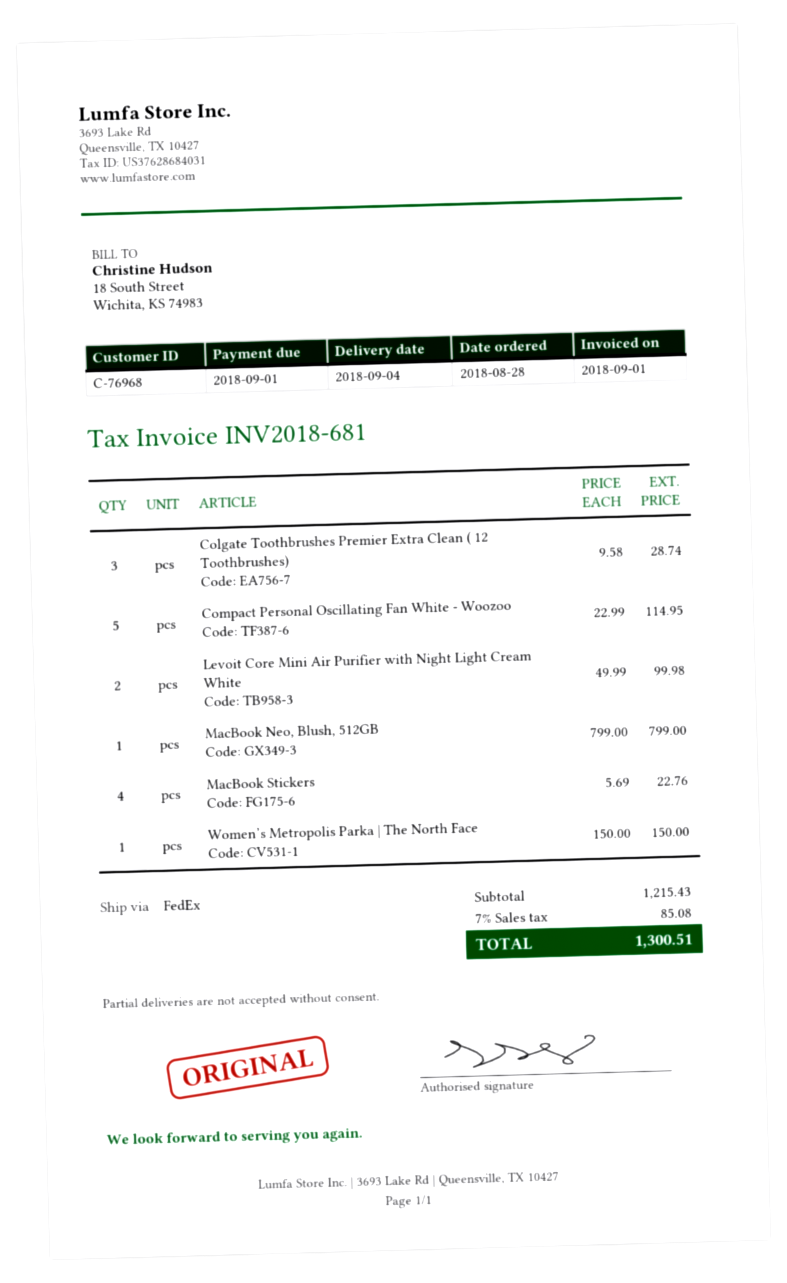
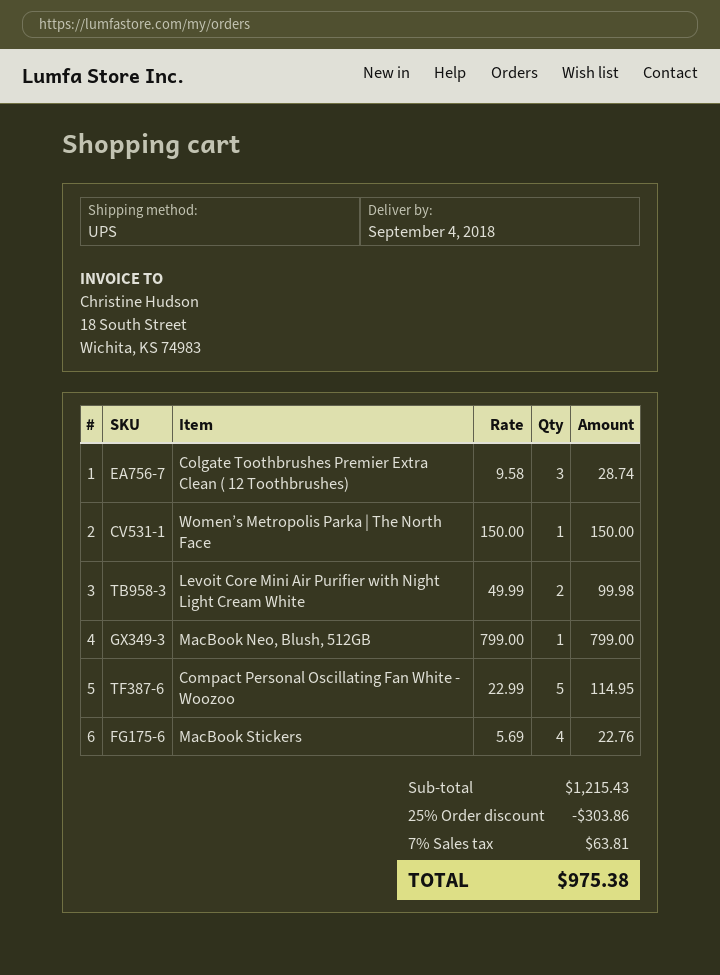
shipping method: FedEx -> UPS
discount: none -> 25% = 303.86
tax: 7% = 85.08 -> 7% = 63.81
total: 1300.51 -> 975.38

